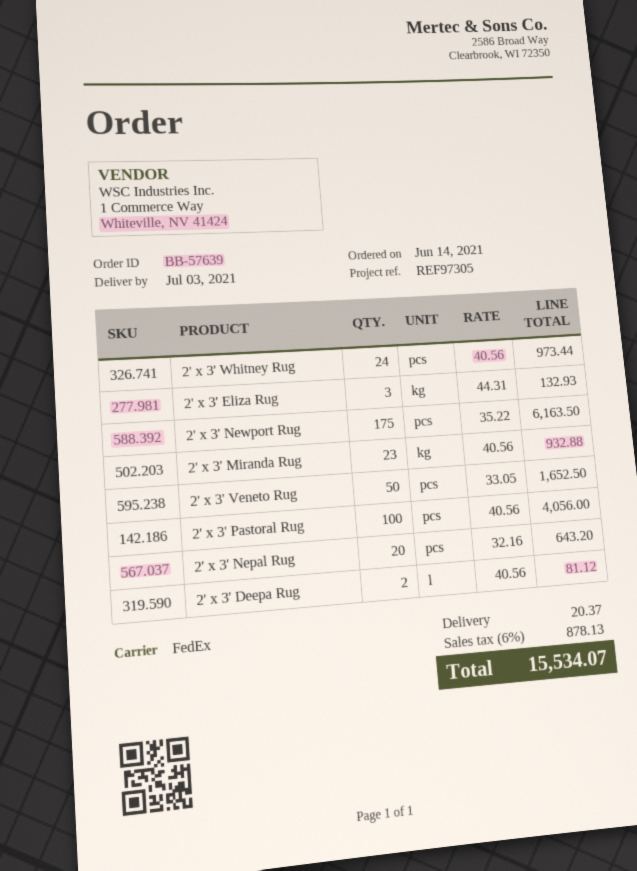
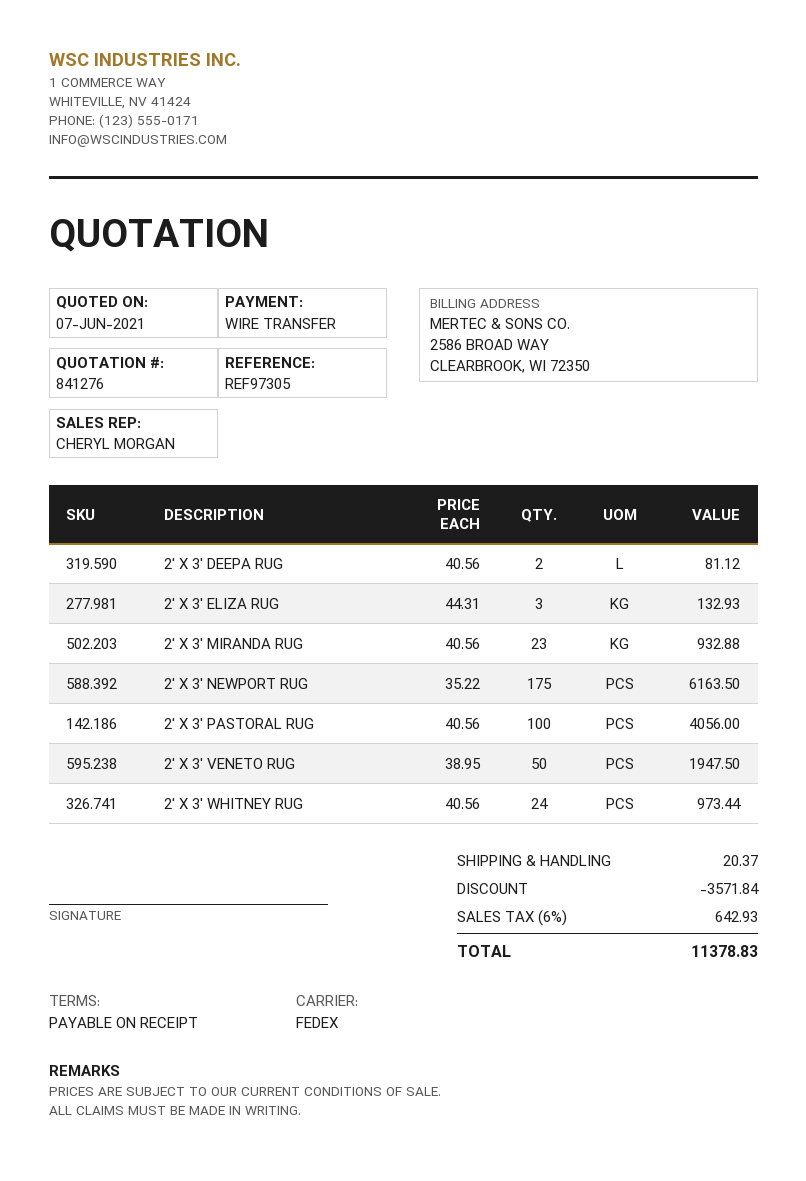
2' x 3' Veneto Rug: 50 x 33.05 = 1652.50 -> 50 x 38.95 = 1947.50
2' x 3' Nepal Rug: 20 x 32.16 = 643.20 -> none
discount: none -> 3571.84
tax: 6% = 878.13 -> 6% = 642.93
total: 15534.07 -> 11378.83

